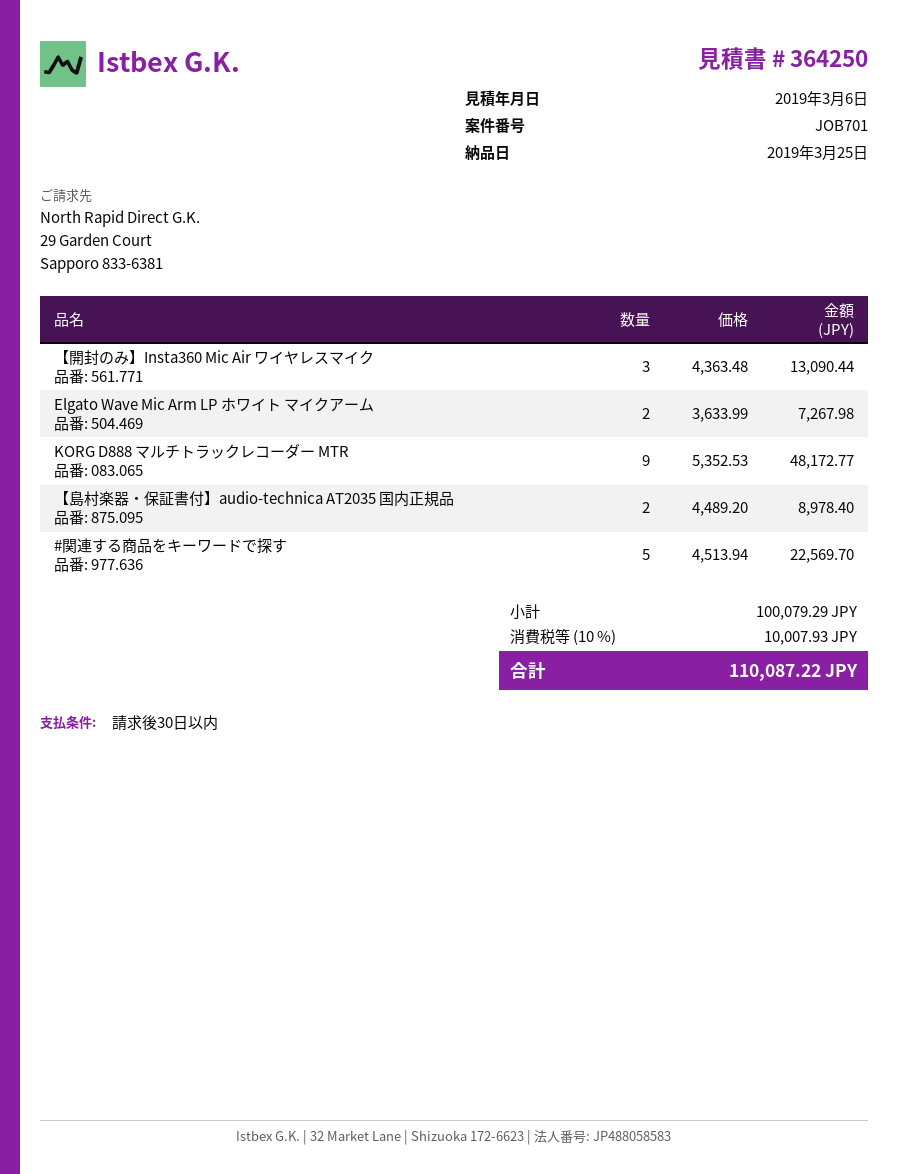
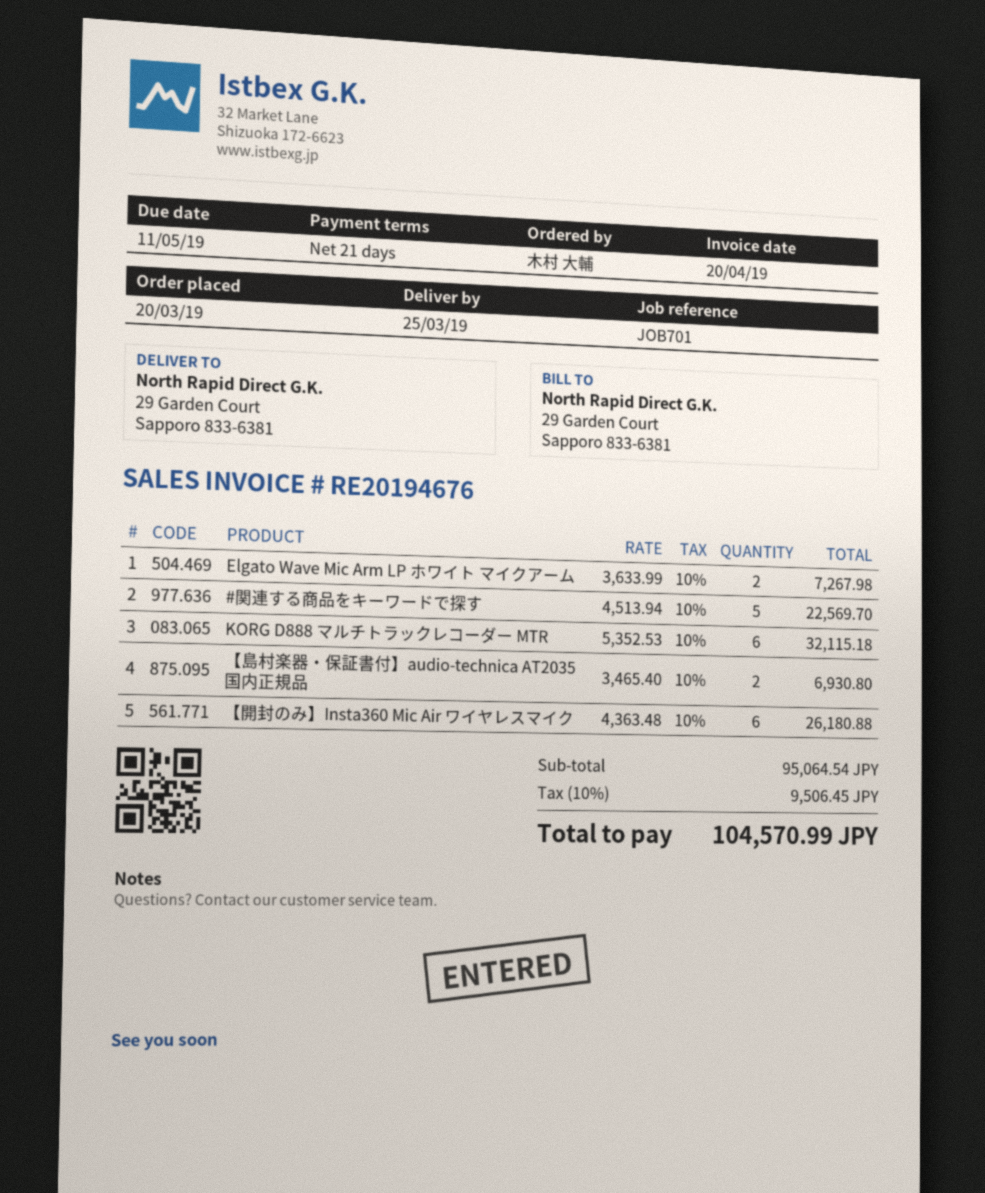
payment terms: 30 days -> 21 days
【開封のみ】Insta360 Mic Air ワイヤレスマイク: 3 x 4363.48 = 13090.44 -> 6 x 4363.48 = 26180.88
KORG D888 マルチトラックレコーダー MTR: 9 x 5352.53 = 48172.77 -> 6 x 5352.53 = 32115.18
【島村楽器・保証書付】audio-technica AT2035 国内正規品: 2 x 4489.20 = 8978.40 -> 2 x 3465.40 = 6930.80
subtotal: 100079.29 -> 95064.54
tax: 10% = 10007.93 -> 10% = 9506.45
total: 110087.22 -> 104570.99

